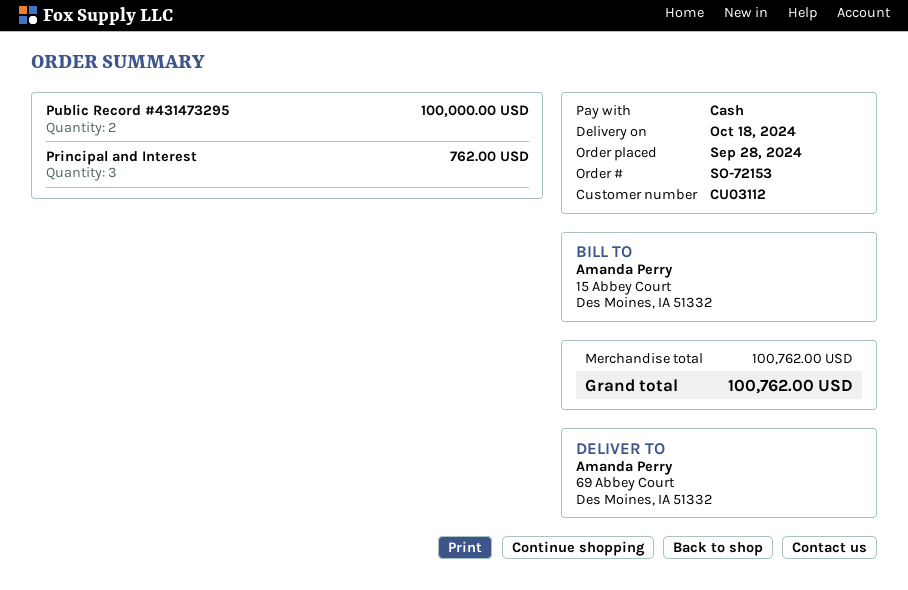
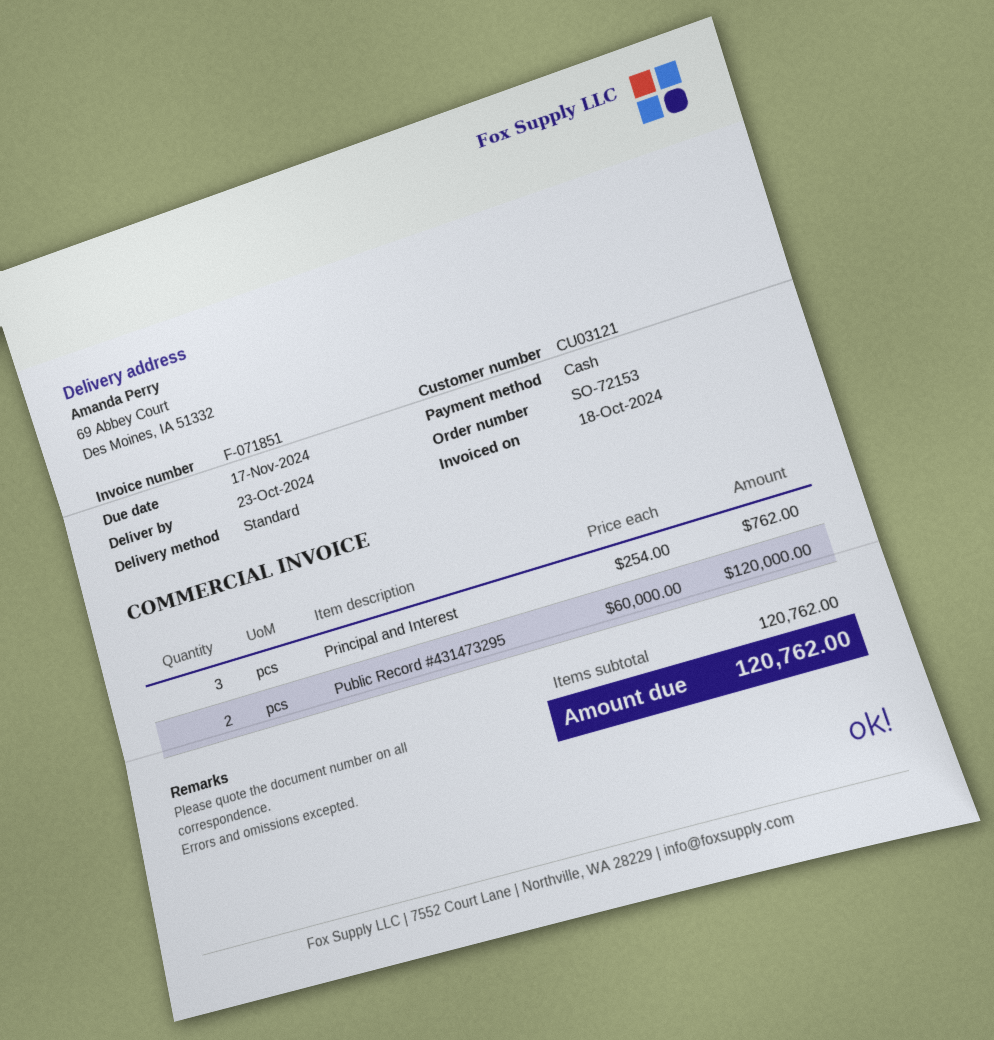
delivery date: 2024-10-18 -> 2024-10-23
customer number: CU03112 -> CU03121
Public Record #431473295: 2 for 100000.00 -> 2 for 120000.00
subtotal: 100762.00 -> 120762.00
total: 100762.00 -> 120762.00

